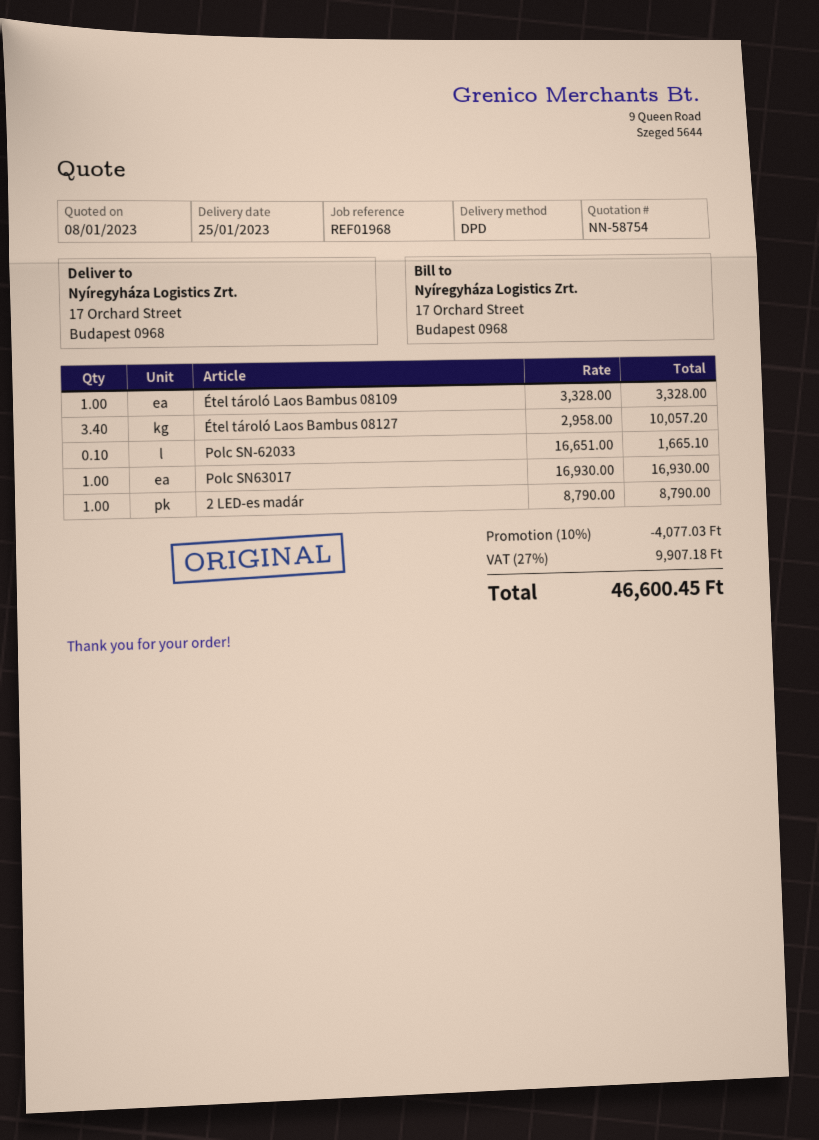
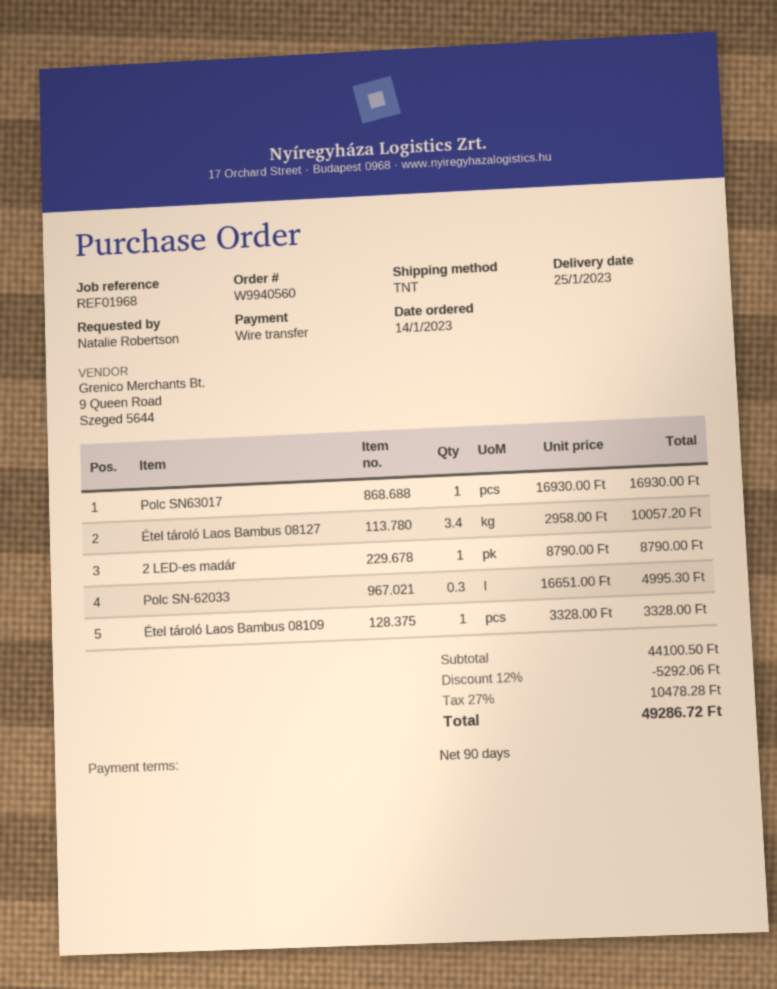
shipping method: DPD -> TNT
Polc SN-62033: 0.1 x 16651.00 = 1665.10 -> 0.3 x 16651.00 = 4995.30
discount: 10% = 4077.03 -> 12% = 5292.06
tax: 27% = 9907.18 -> 27% = 10478.28
total: 46600.45 -> 49286.72

